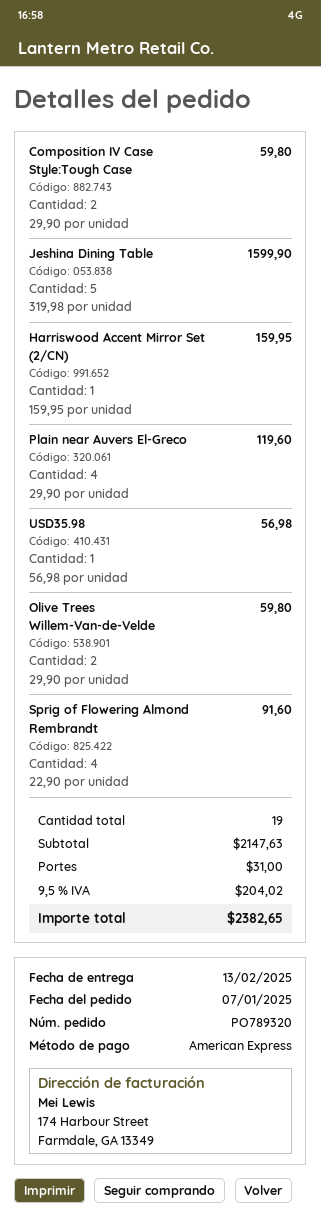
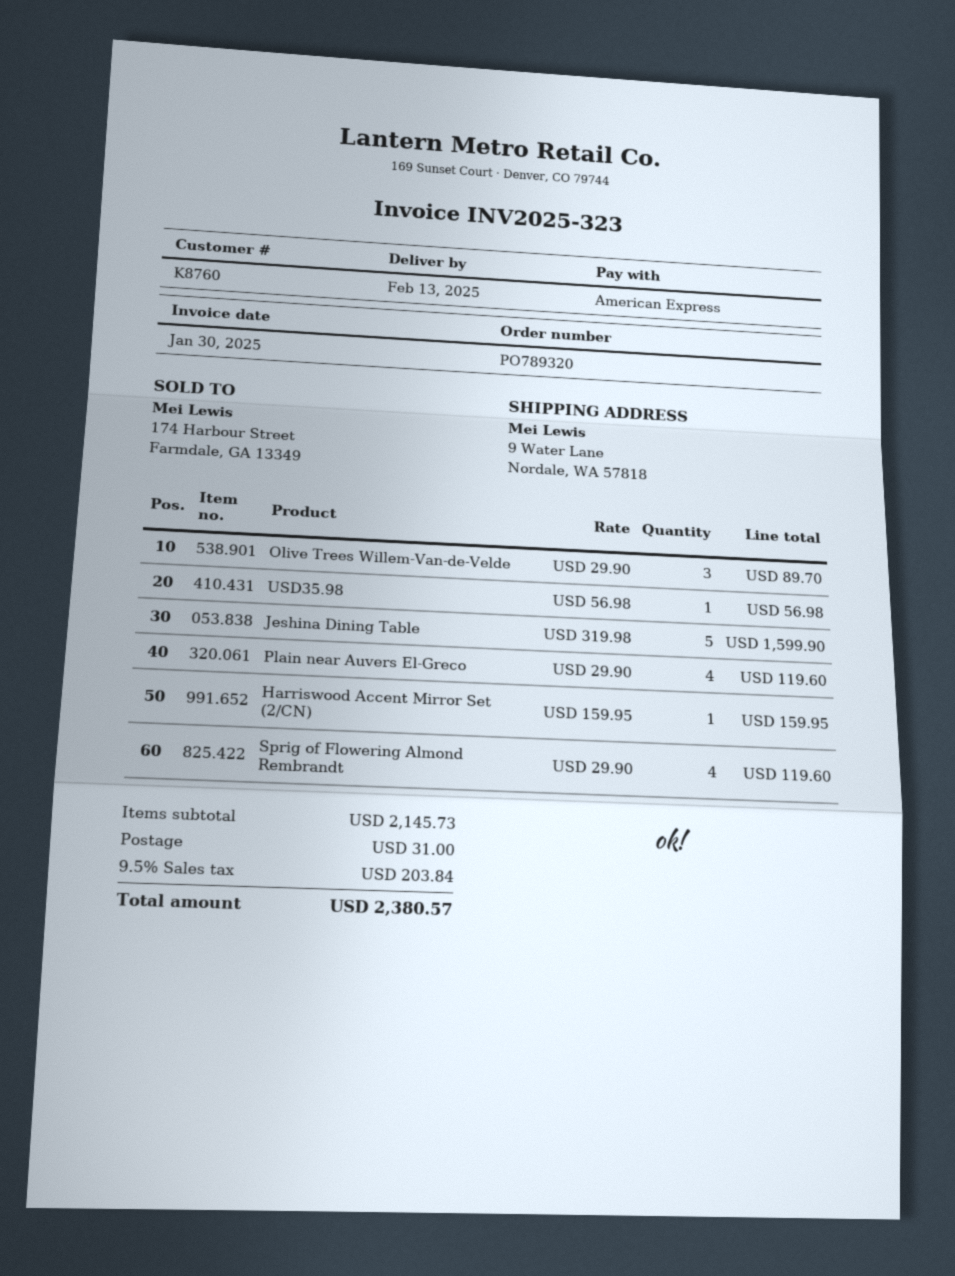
Composition IV Case Style:Tough Case: 2 x 29.90 = 59.80 -> none
Olive Trees Willem-Van-de-Velde: 2 x 29.90 = 59.80 -> 3 x 29.90 = 89.70
Sprig of Flowering Almond Rembrandt: 4 x 22.90 = 91.60 -> 4 x 29.90 = 119.60
subtotal: 2147.63 -> 2145.73
tax: 9.5% = 204.02 -> 9.5% = 203.84
total: 2382.65 -> 2380.57

